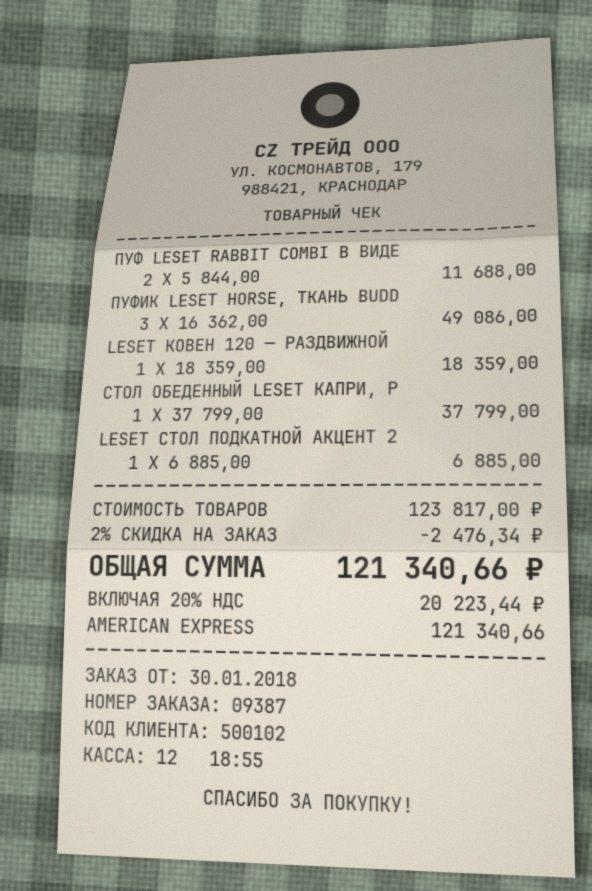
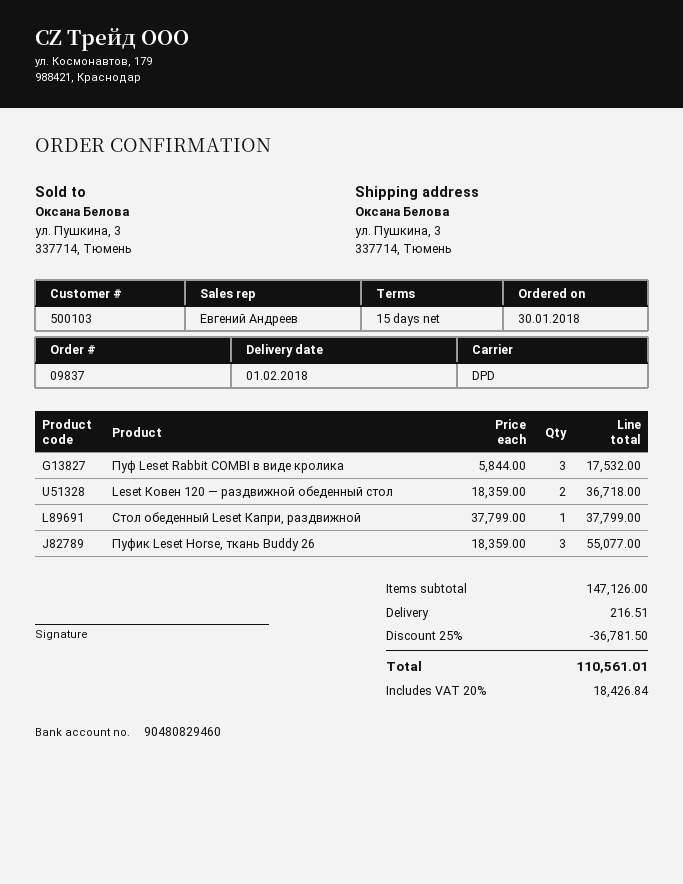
order number: 09387 -> 09837
customer number: 500102 -> 500103
ПУФ LESET RABBIT COMBI В ВИДЕ: 2 x 5844.00 = 11688.00 -> 3 x 5844.00 = 17532.00
ПУФИК LESET HORSE, ТКАНЬ BUDD: 3 x 16362.00 = 49086.00 -> 3 x 18359.00 = 55077.00
LESET КОВЕН 120 — РАЗДВИЖНОЙ: 1 x 18359.00 = 18359.00 -> 2 x 18359.00 = 36718.00
LESET СТОЛ ПОДКАТНОЙ АКЦЕНТ 2: 1 x 6885.00 = 6885.00 -> none
subtotal: 123817.00 -> 147126.00
discount: 2% = 2476.34 -> 25% = 36781.50
shipping: none -> 216.51
tax: 20% = 20223.44 -> 20% = 18426.84
total: 121340.66 -> 110561.01

